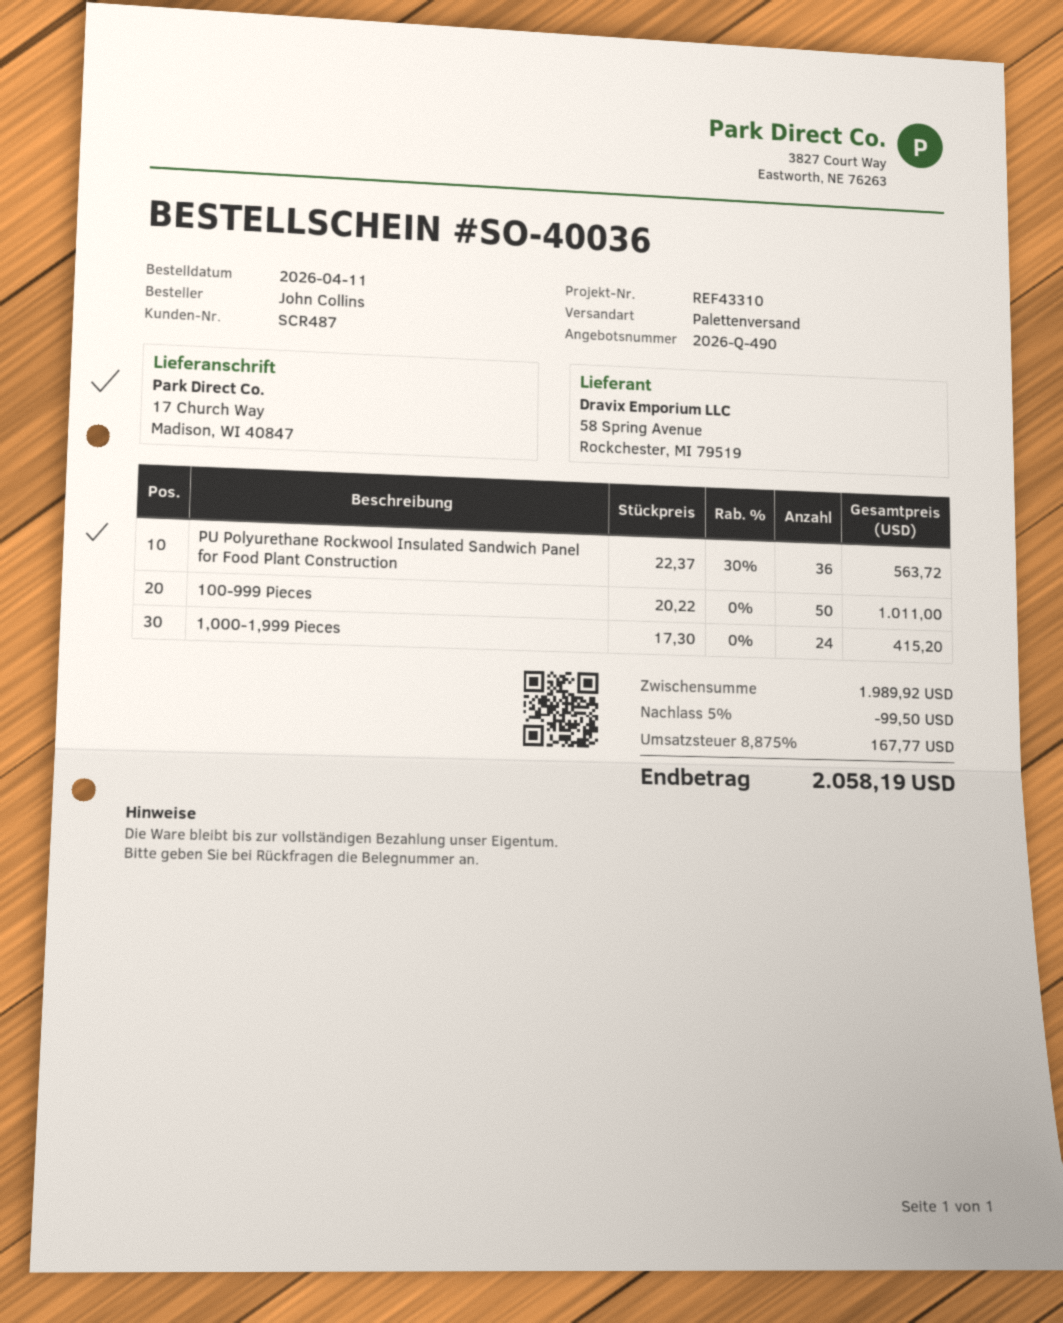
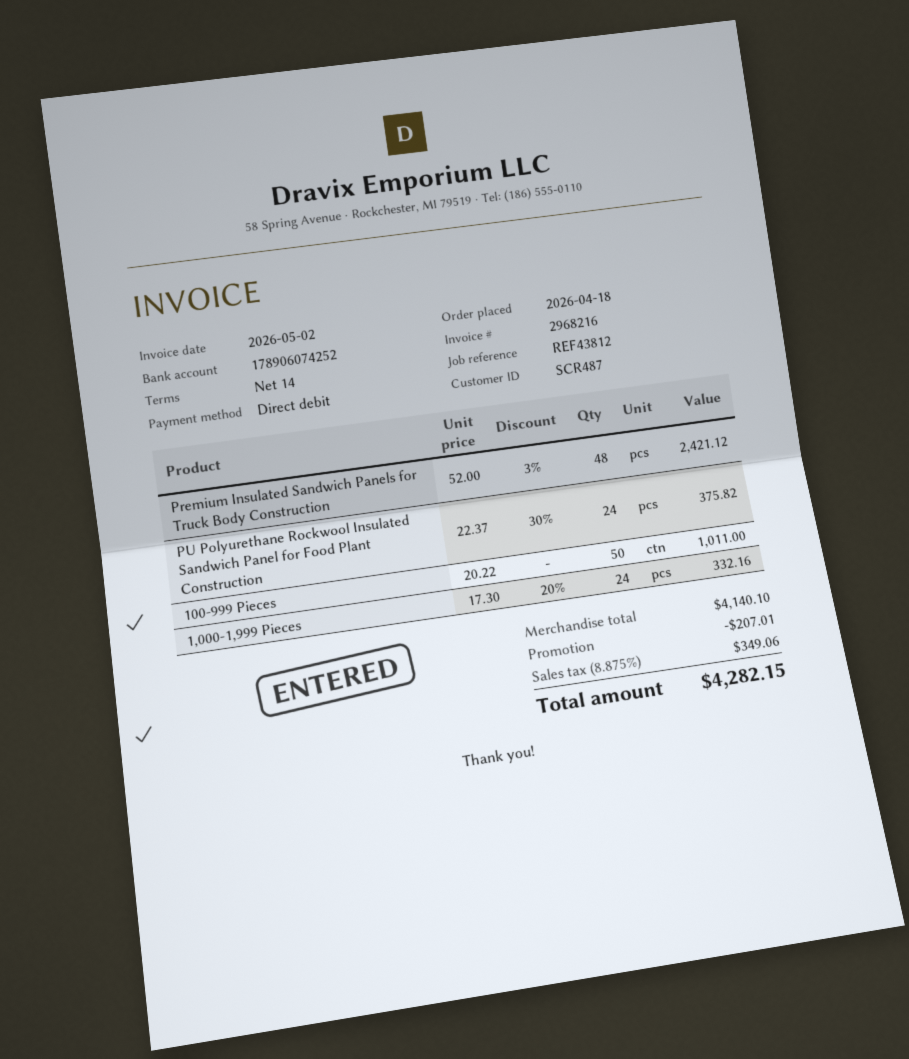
order date: 2026-04-11 -> 2026-04-18
reference: REF43310 -> REF43812
PU Polyurethane Rockwool Insulated Sandwich Panel for Food Plant Construction: 36 x 22.37 - 30% = 563.72 -> 24 x 22.37 - 30% = 375.82
1,000-1,999 Pieces: 24 x 17.30 = 415.20 -> 24 x 17.30 - 20% = 332.16
Premium Insulated Sandwich Panels for Truck Body Construction: none -> 48 x 52.00 - 3% = 2421.12
subtotal: 1989.92 -> 4140.10
discount: 99.50 -> 207.01
tax: 8.875% = 167.77 -> 8.875% = 349.06
total: 2058.19 -> 4282.15

